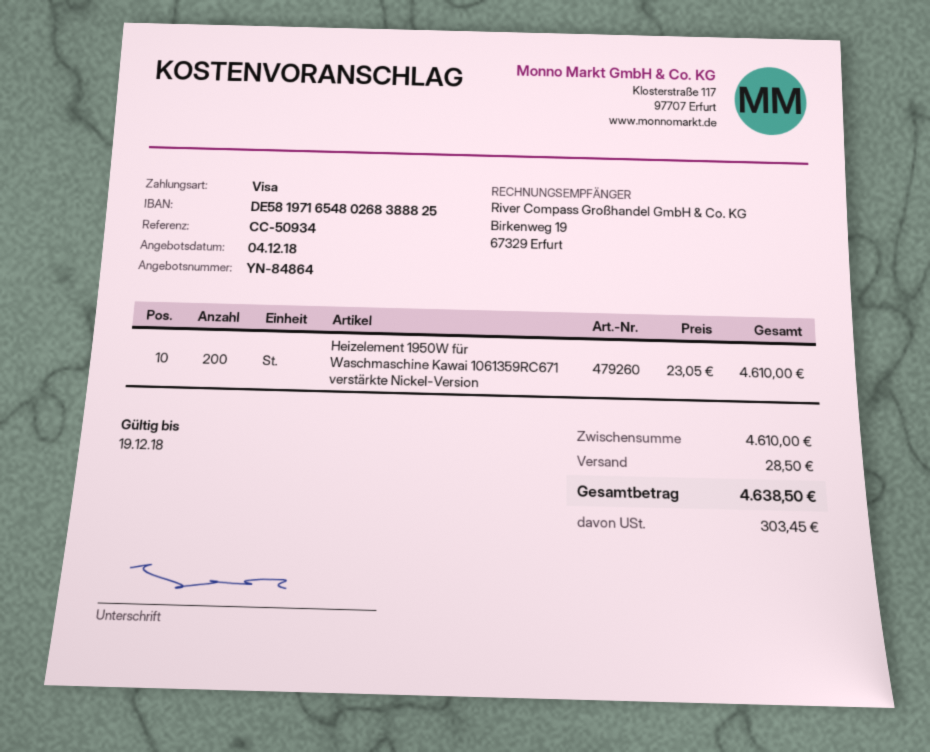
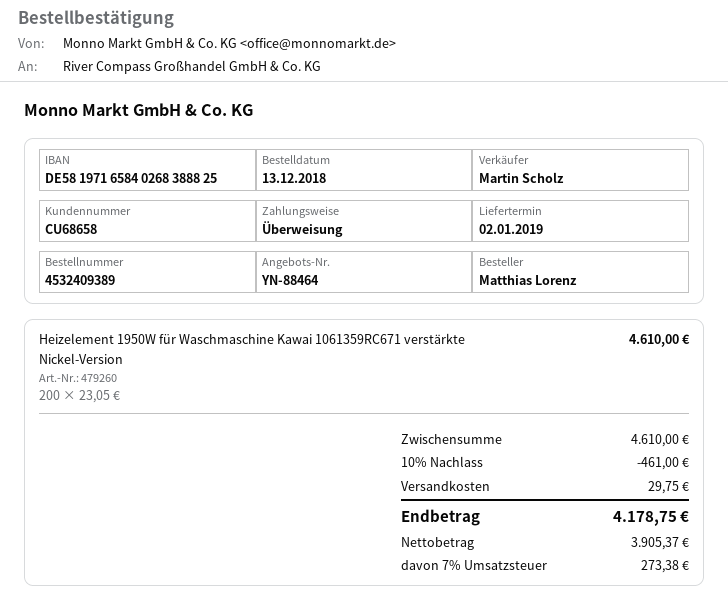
quote number: YN-84864 -> YN-88464
payment method: Visa -> bank transfer
bank account: DE58197165480268388825 -> DE58197165840268388825
discount: none -> 10% = 461.00
shipping: 28.50 -> 29.75
tax: 303.45 -> 273.38
total: 4638.50 -> 4178.75

